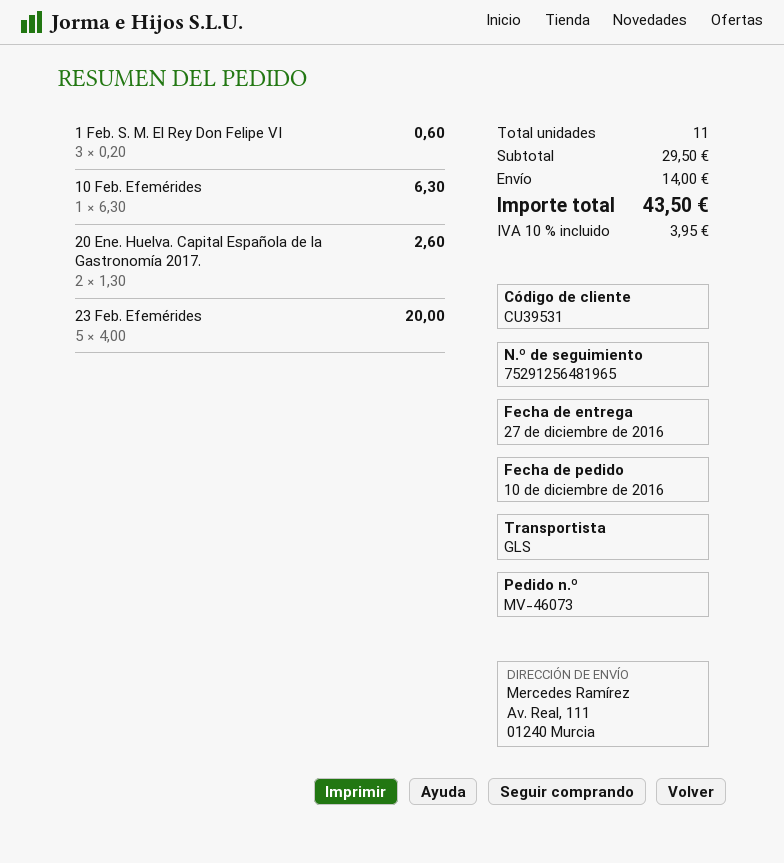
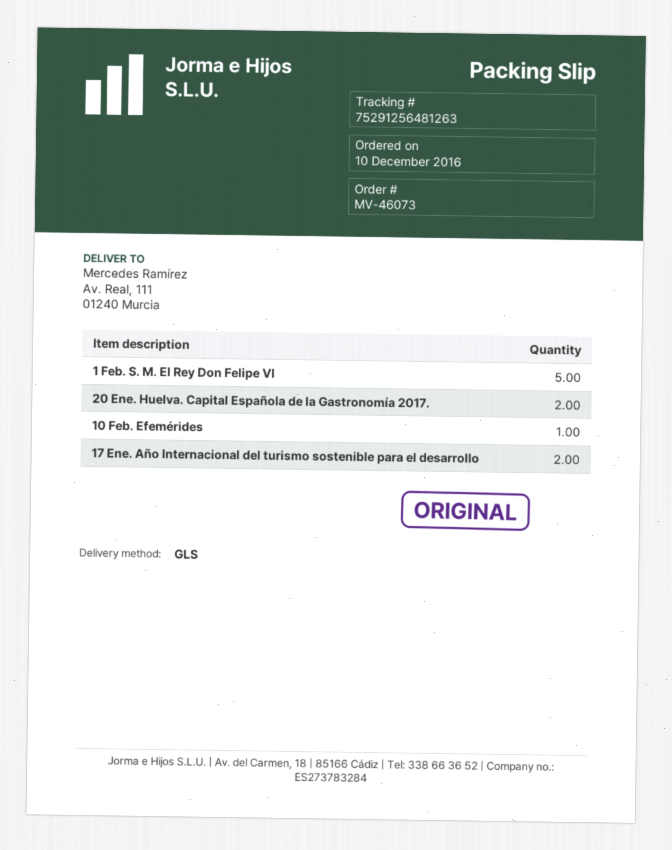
tracking number: 75291256481965 -> 75291256481263
1 Feb. S. M. El Rey Don Felipe VI: 3 -> 5
23 Feb. Efemérides: 5 -> none
17 Ene. Año Internacional del turismo sostenible para el desarrollo: none -> 2

